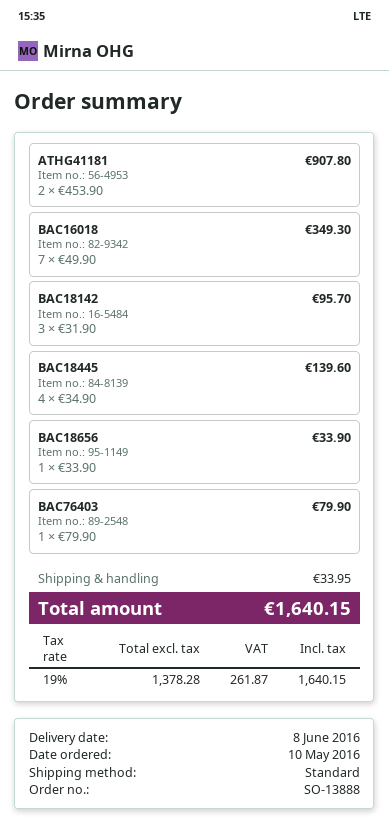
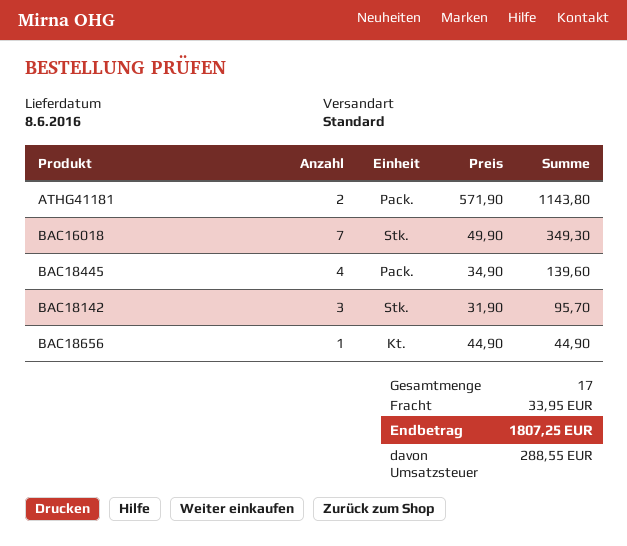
ATHG41181: 2 x 453.90 = 907.80 -> 2 x 571.90 = 1143.80
BAC18656: 1 x 33.90 = 33.90 -> 1 x 44.90 = 44.90
BAC76403: 1 x 79.90 = 79.90 -> none
tax: 261.87 -> 288.55
total: 1640.15 -> 1807.25

